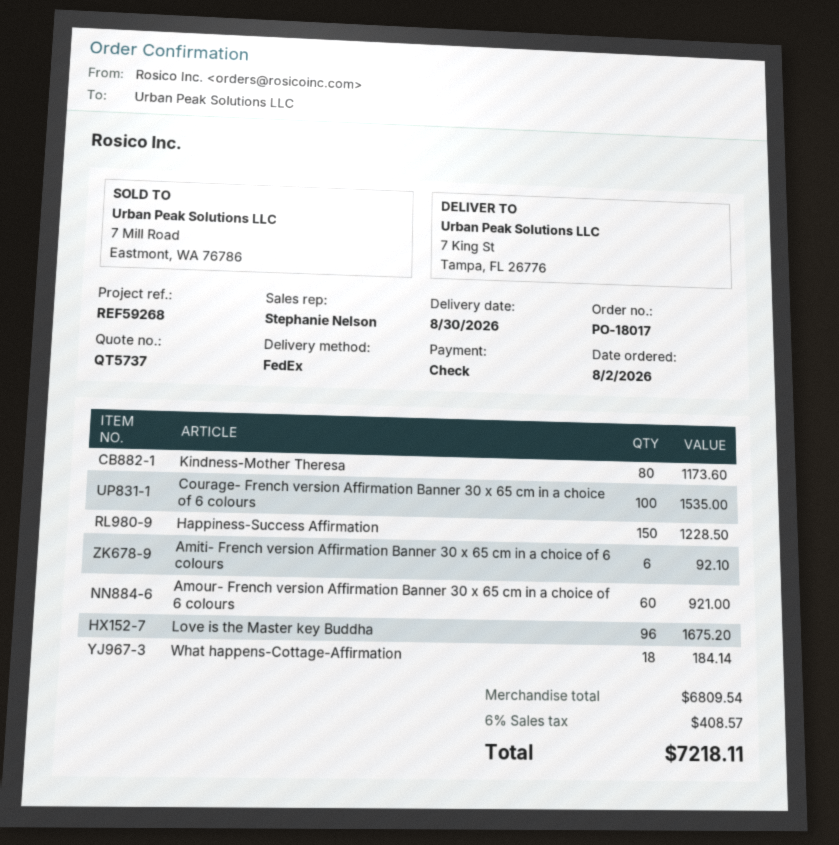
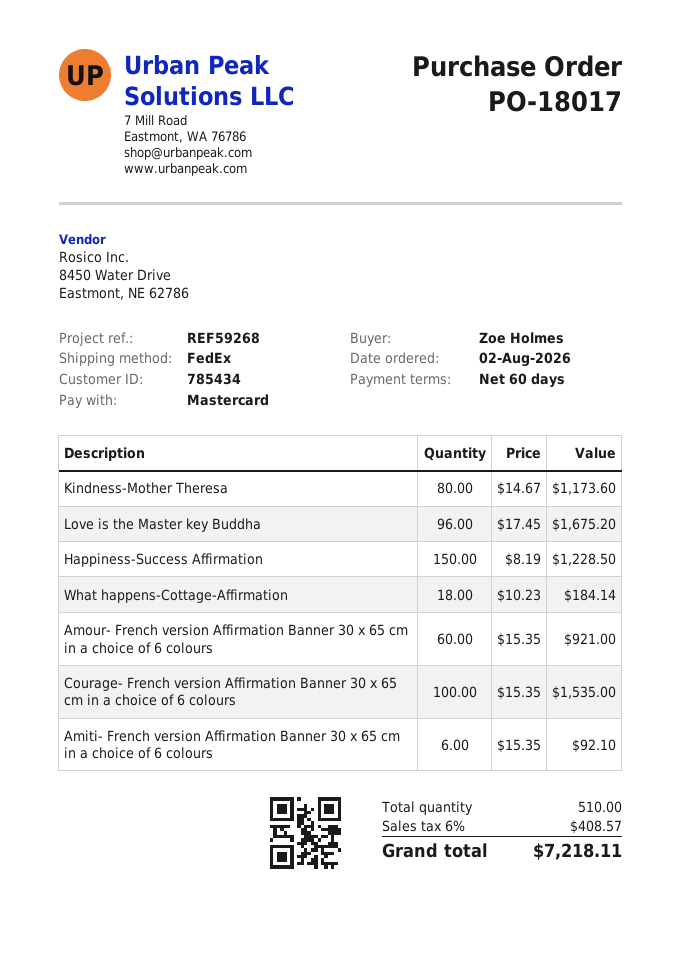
payment method: cheque -> Mastercard

